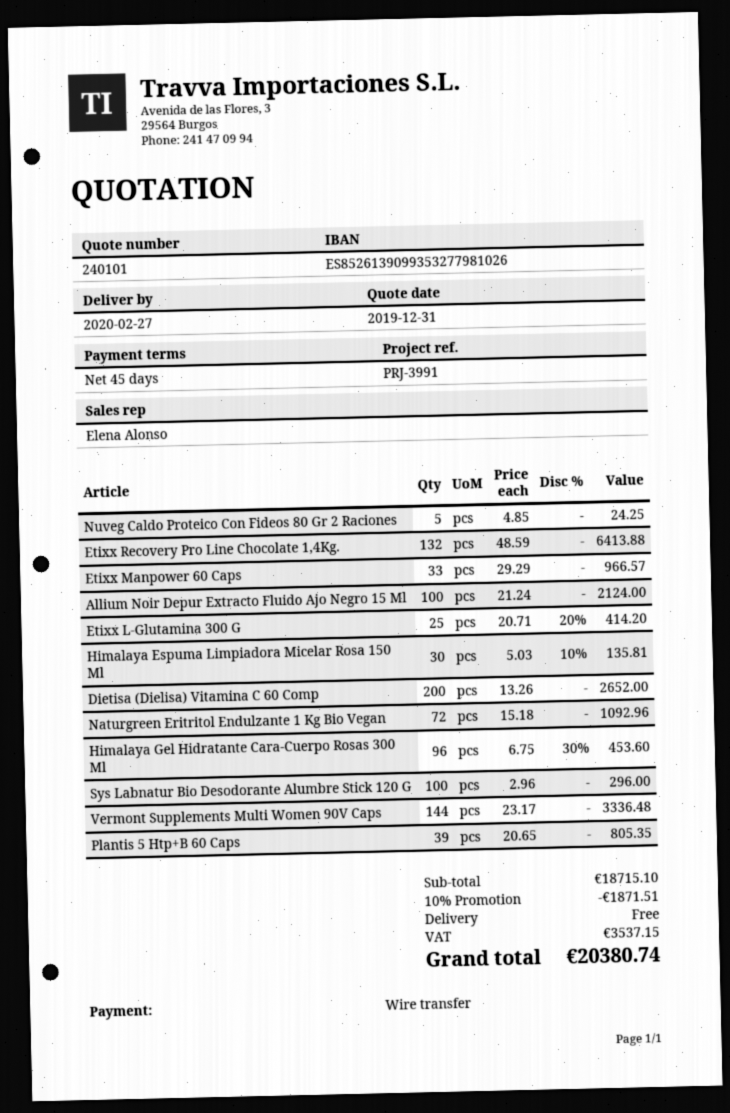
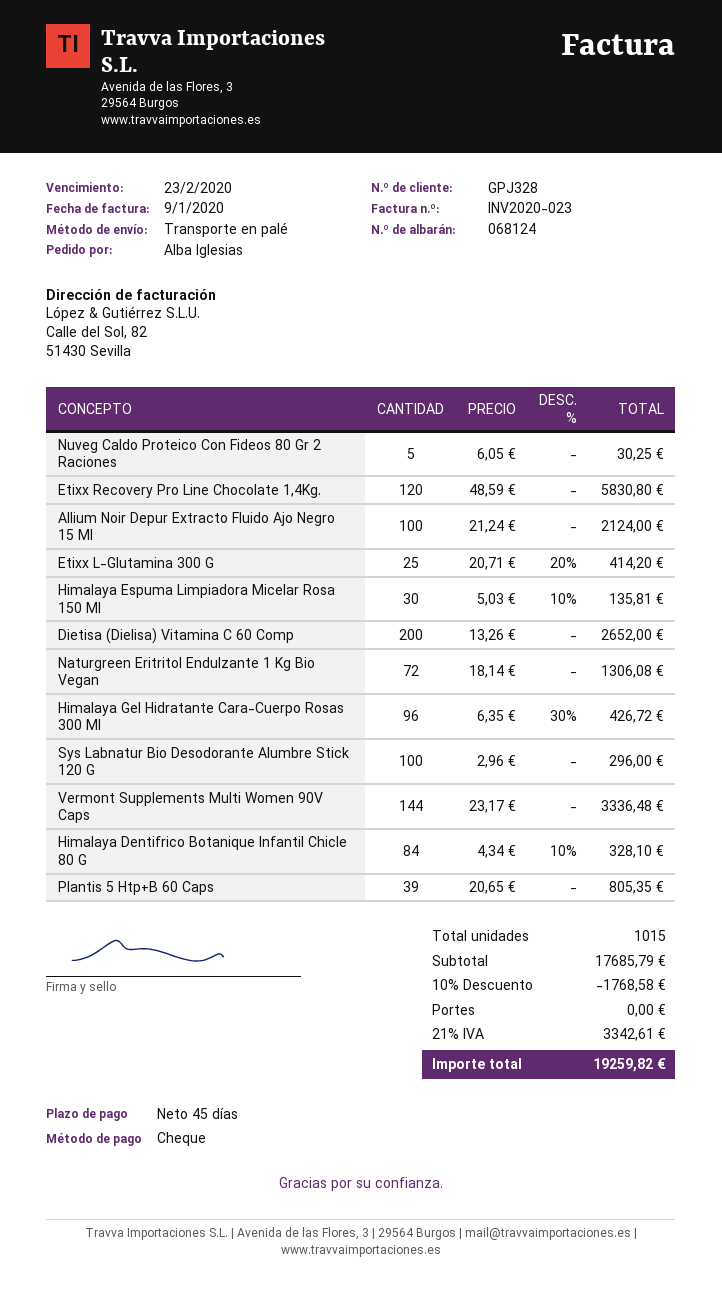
payment method: bank transfer -> cheque
Nuveg Caldo Proteico Con Fideos 80 Gr 2 Raciones: 5 x 4.85 = 24.25 -> 5 x 6.05 = 30.25
Etixx Recovery Pro Line Chocolate 1,4Kg.: 132 x 48.59 = 6413.88 -> 120 x 48.59 = 5830.80
Etixx Manpower 60 Caps: 33 x 29.29 = 966.57 -> none
Naturgreen Eritritol Endulzante 1 Kg Bio Vegan: 72 x 15.18 = 1092.96 -> 72 x 18.14 = 1306.08
Himalaya Gel Hidratante Cara-Cuerpo Rosas 300 Ml: 96 x 6.75 - 30% = 453.60 -> 96 x 6.35 - 30% = 426.72
Himalaya Dentifrico Botanique Infantil Chicle 80 G: none -> 84 x 4.34 - 10% = 328.10
subtotal: 18715.10 -> 17685.79
discount: 10% = 1871.51 -> 10% = 1768.58
tax: 3537.15 -> 3342.61
total: 20380.74 -> 19259.82

